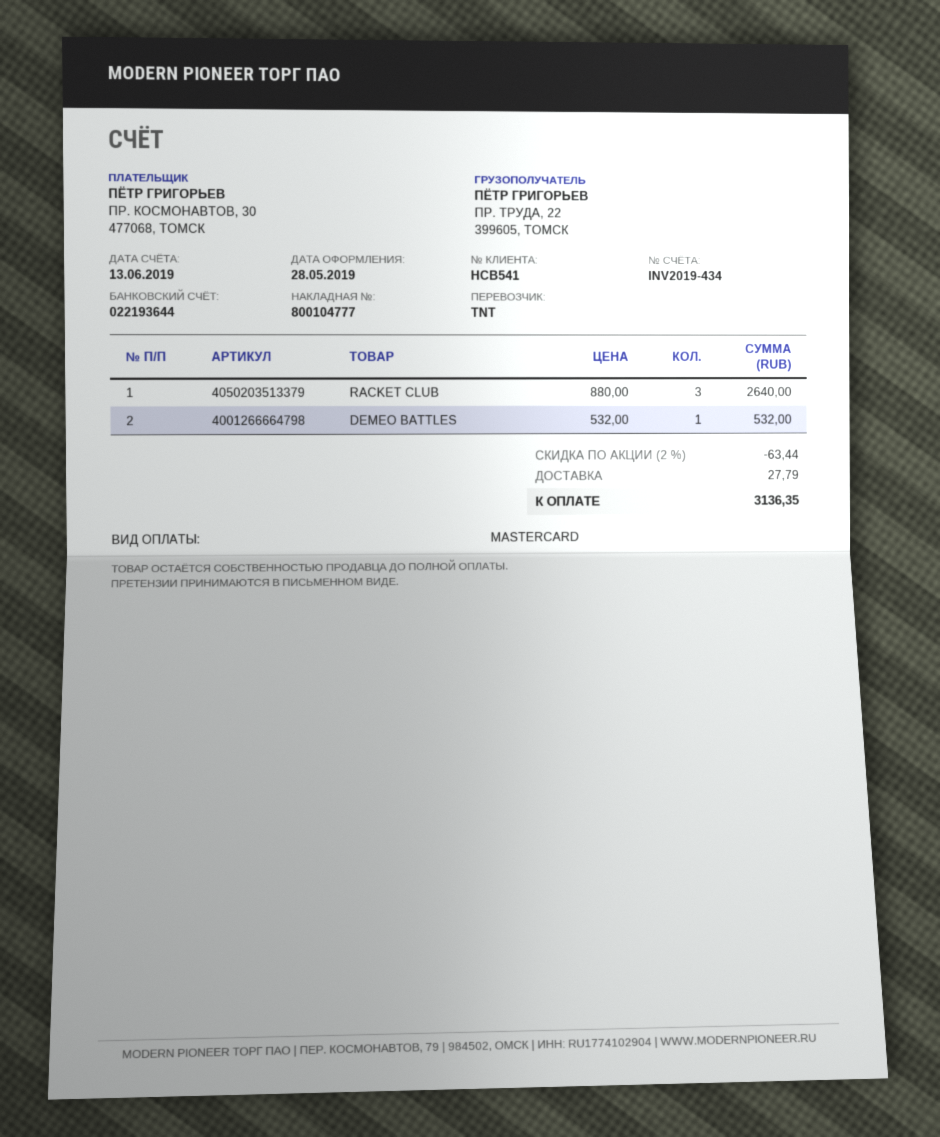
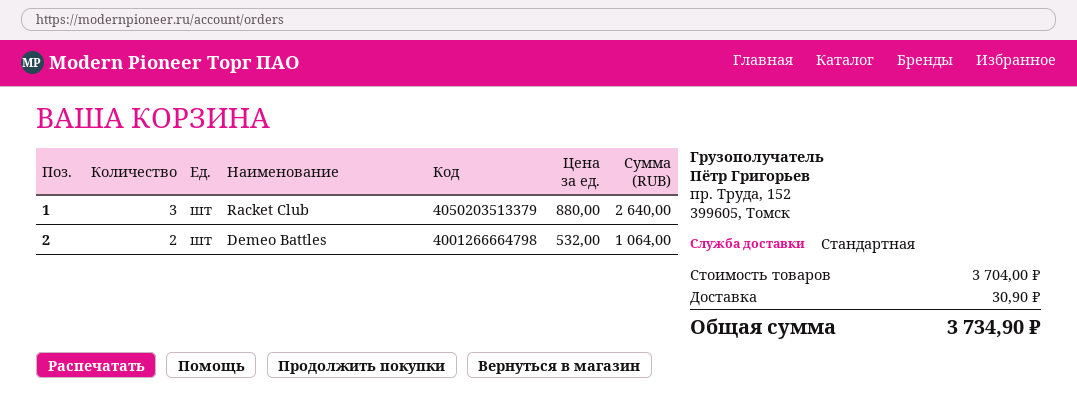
shipping method: TNT -> standard
ship to: ПР. ТРУДА, 22, 399605, ТОМСК -> пр. Труда, 152, 399605, Томск
DEMEO BATTLES: 1 x 532.00 = 532.00 -> 2 x 532.00 = 1064.00
discount: 2% = 63.44 -> none
shipping: 27.79 -> 30.90
total: 3136.35 -> 3734.90

